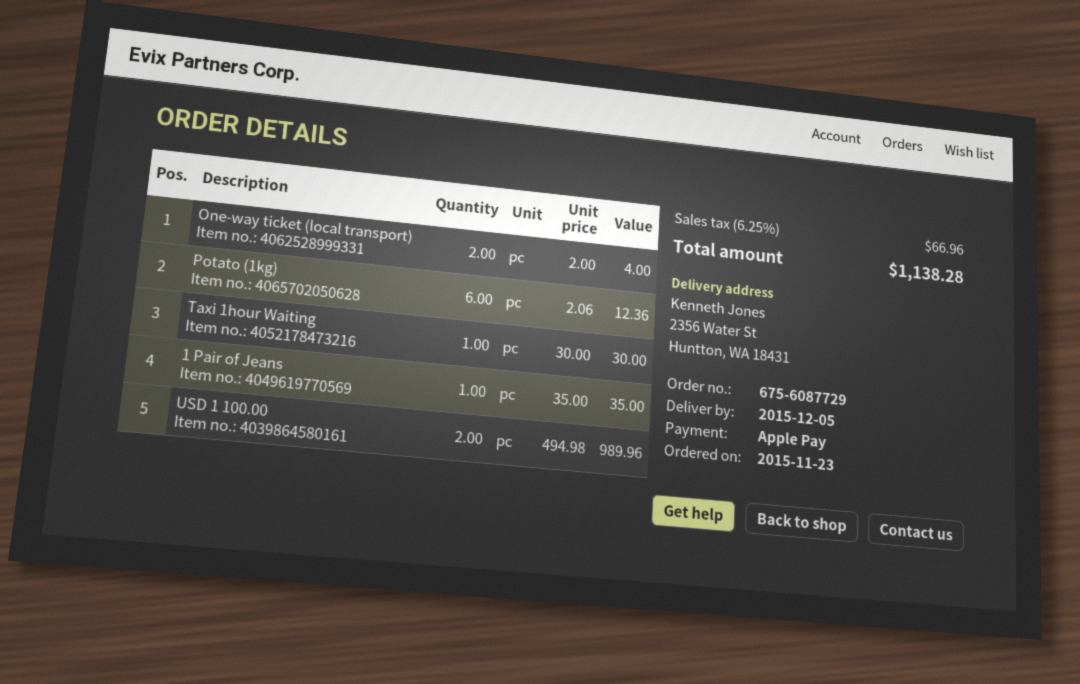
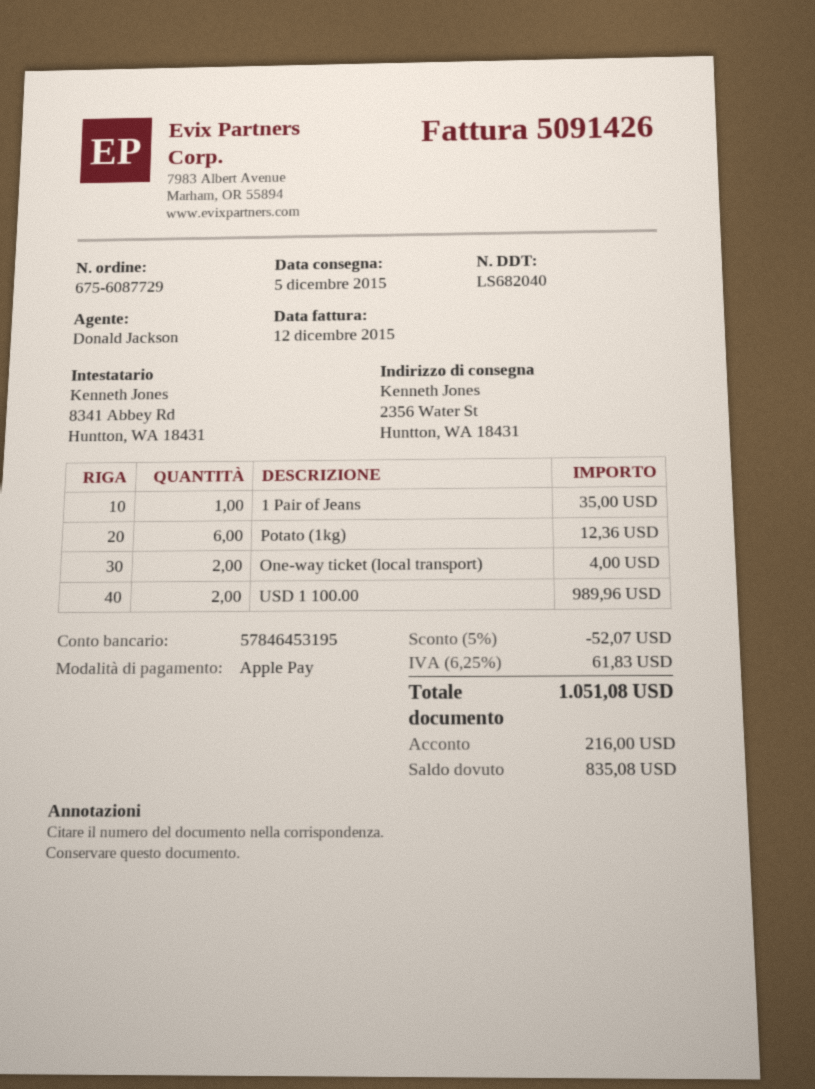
Taxi 1hour Waiting: 1 for 30.00 -> none
discount: none -> 5% = 52.07
tax: 6.25% = 66.96 -> 6.25% = 61.83
total: 1138.28 -> 1051.08

